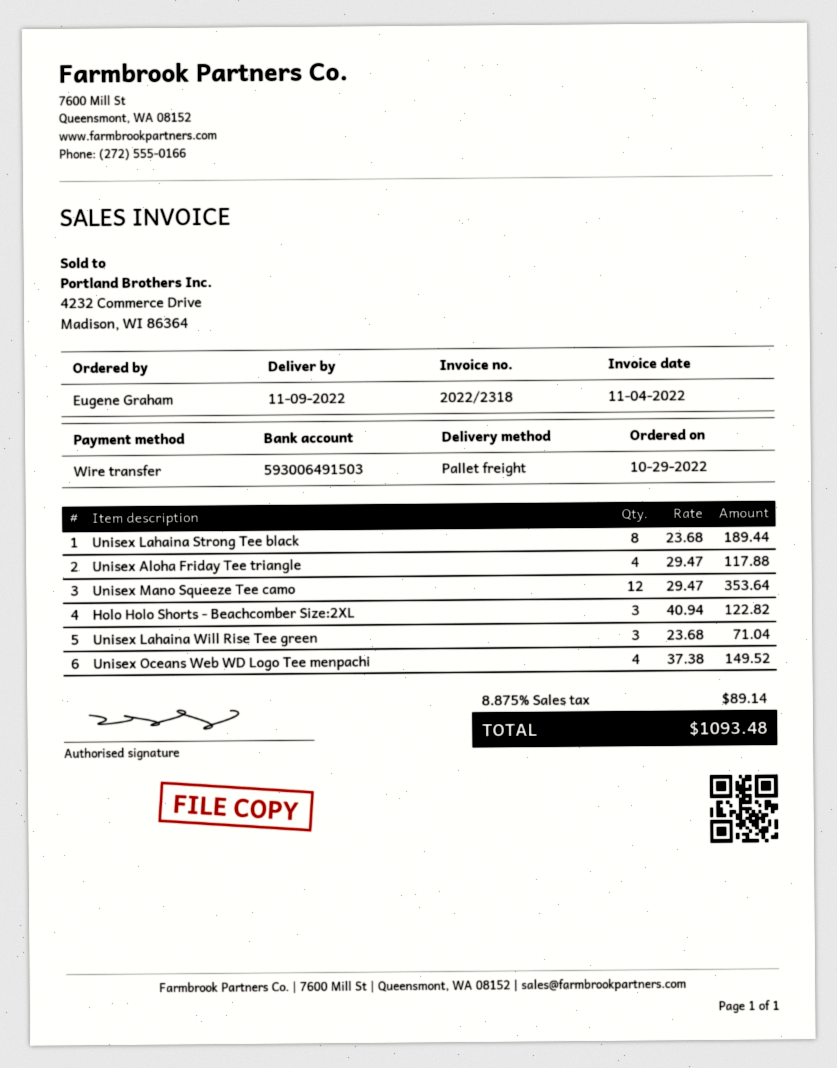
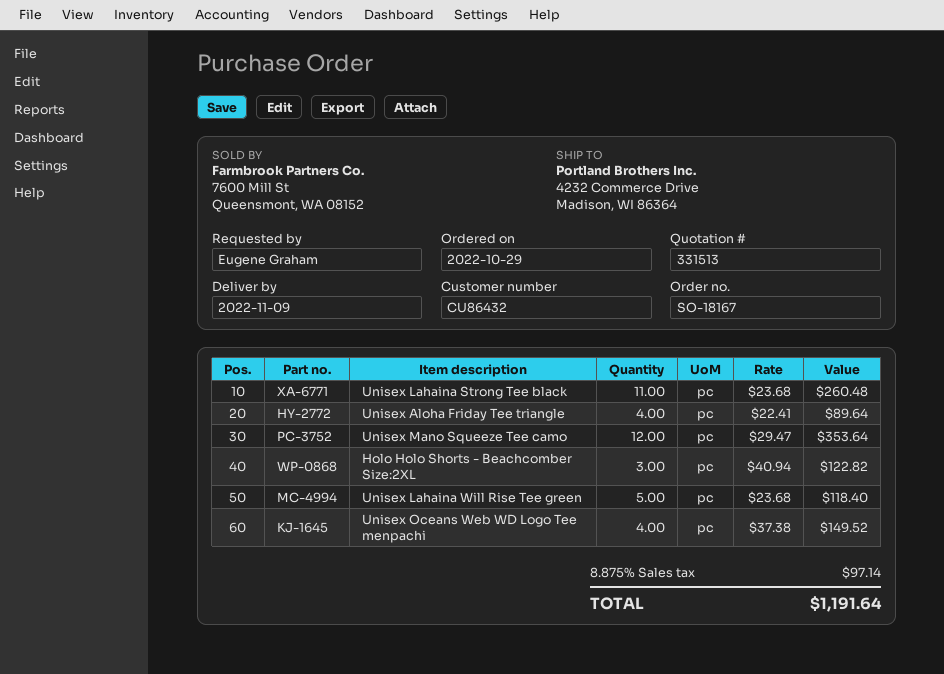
Unisex Lahaina Strong Tee black: 8 x 23.68 = 189.44 -> 11 x 23.68 = 260.48
Unisex Aloha Friday Tee triangle: 4 x 29.47 = 117.88 -> 4 x 22.41 = 89.64
Unisex Lahaina Will Rise Tee green: 3 x 23.68 = 71.04 -> 5 x 23.68 = 118.40
tax: 8.875% = 89.14 -> 8.875% = 97.14
total: 1093.48 -> 1191.64

